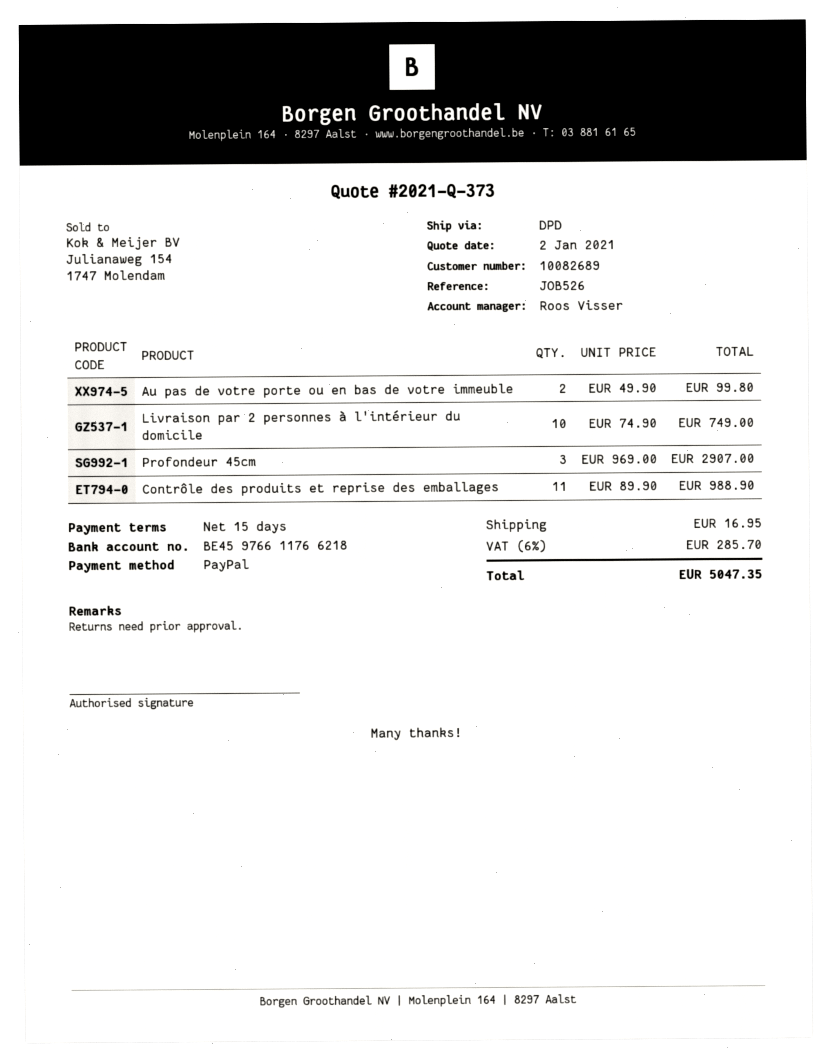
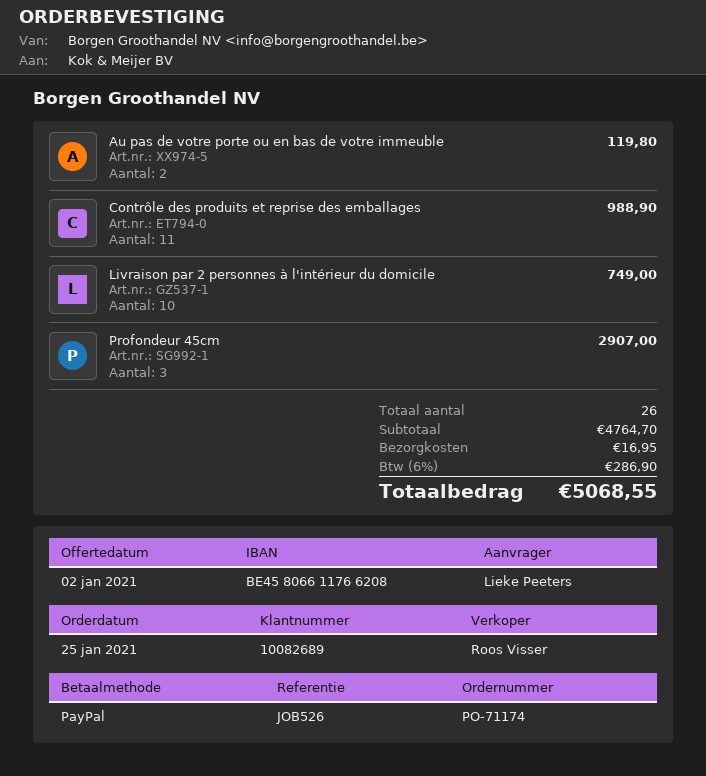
bank account: BE45976611766218 -> BE45806611766208
Au pas de votre porte ou en bas de votre immeuble: 2 for 99.80 -> 2 for 119.80
tax: 6% = 285.70 -> 6% = 286.90
total: 5047.35 -> 5068.55

